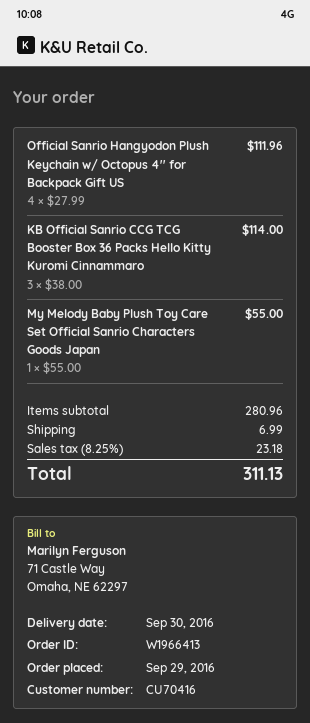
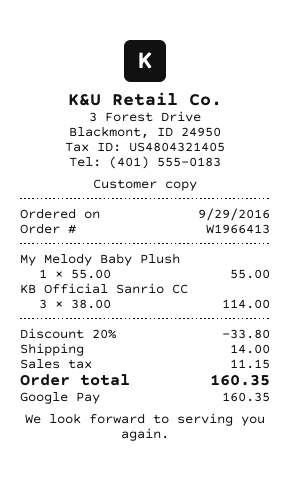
Official Sanrio Hangyodon Plush Keychain w/ Octopus 4'' for Backpack Gift US: 4 x 27.99 = 111.96 -> none
discount: none -> 20% = 33.80
shipping: 6.99 -> 14.00
tax: 23.18 -> 11.15
total: 311.13 -> 160.35

